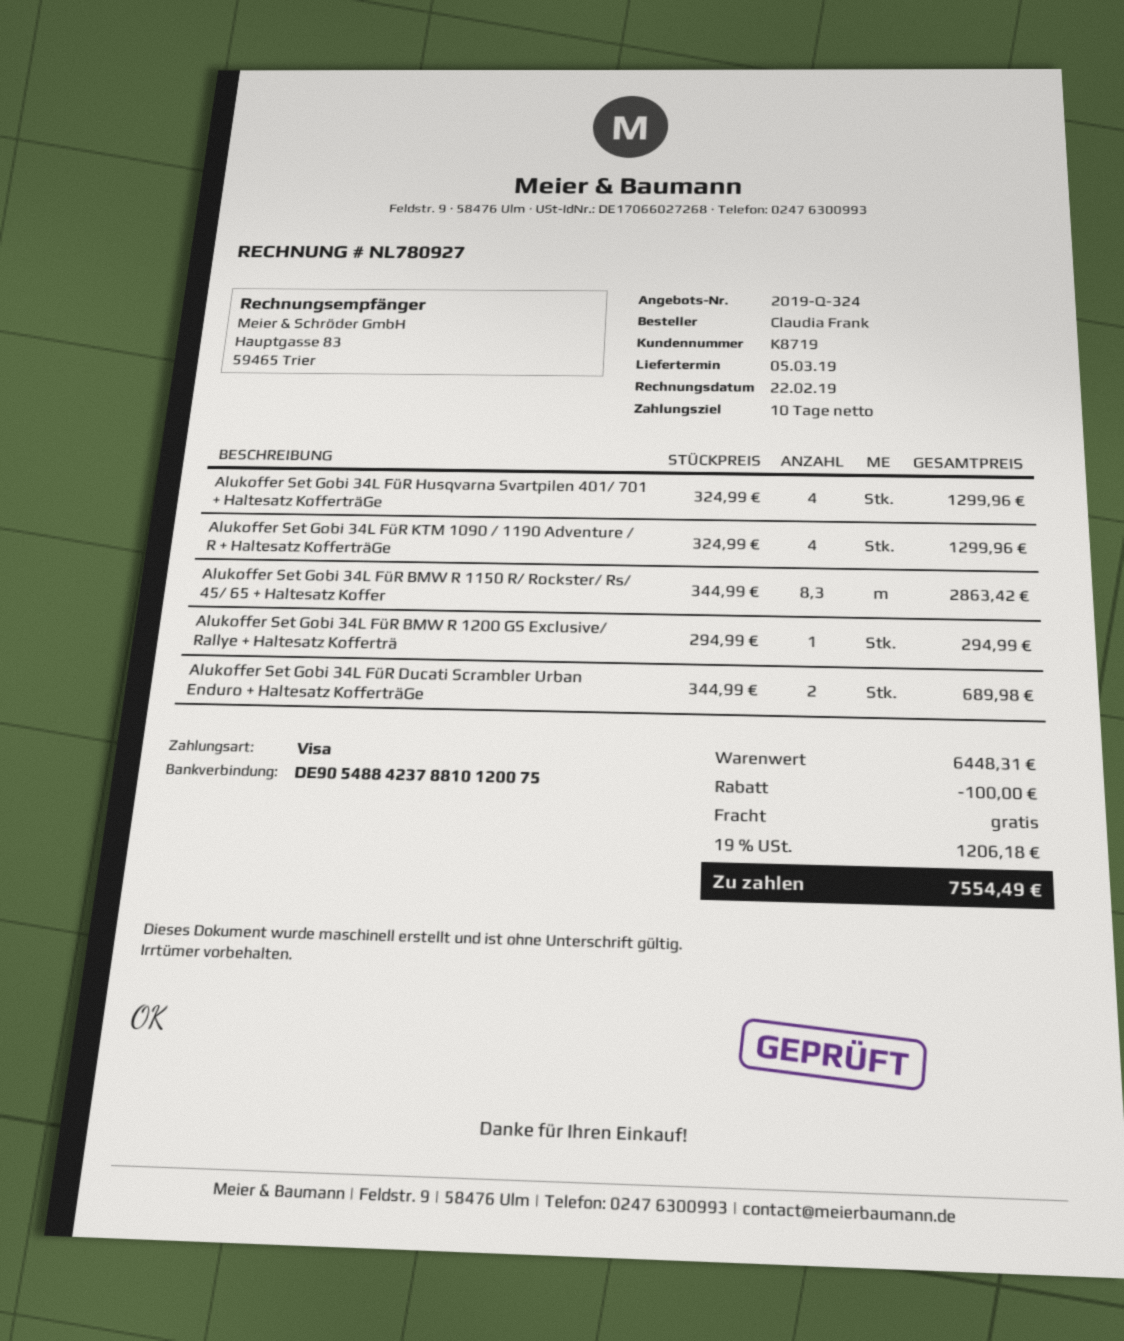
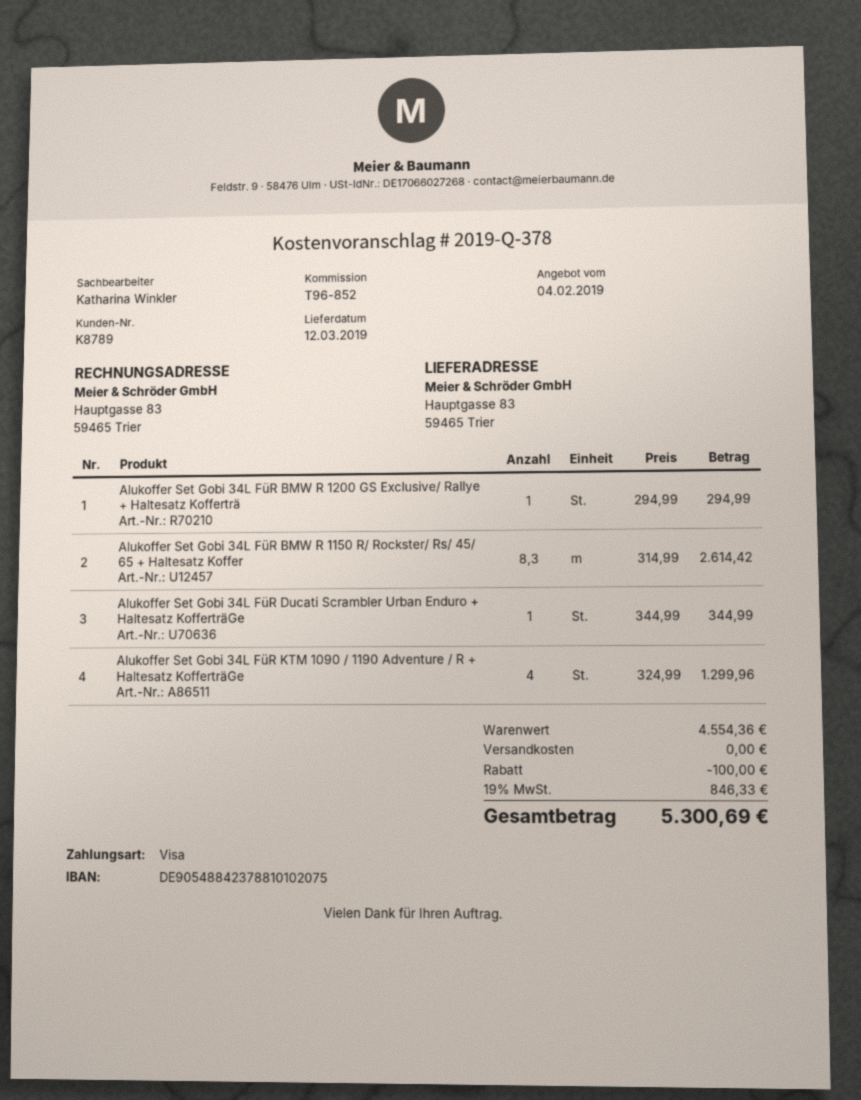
quote number: 2019-Q-324 -> 2019-Q-378
delivery date: 2019-03-05 -> 2019-03-12
customer number: K8719 -> K8789
bank account: DE90548842378810120075 -> DE90548842378810102075
Alukoffer Set Gobi 34L FüR Husqvarna Svartpilen 401/ 701 + Haltesatz KofferträGe: 4 x 324.99 = 1299.96 -> none
Alukoffer Set Gobi 34L FüR BMW R 1150 R/ Rockster/ Rs/ 45/ 65 + Haltesatz Koffer: 8.3 x 344.99 = 2863.42 -> 8.3 x 314.99 = 2614.42
Alukoffer Set Gobi 34L FüR Ducati Scrambler Urban Enduro + Haltesatz KofferträGe: 2 x 344.99 = 689.98 -> 1 x 344.99 = 344.99
subtotal: 6448.31 -> 4554.36
tax: 19% = 1206.18 -> 19% = 846.33
total: 7554.49 -> 5300.69

